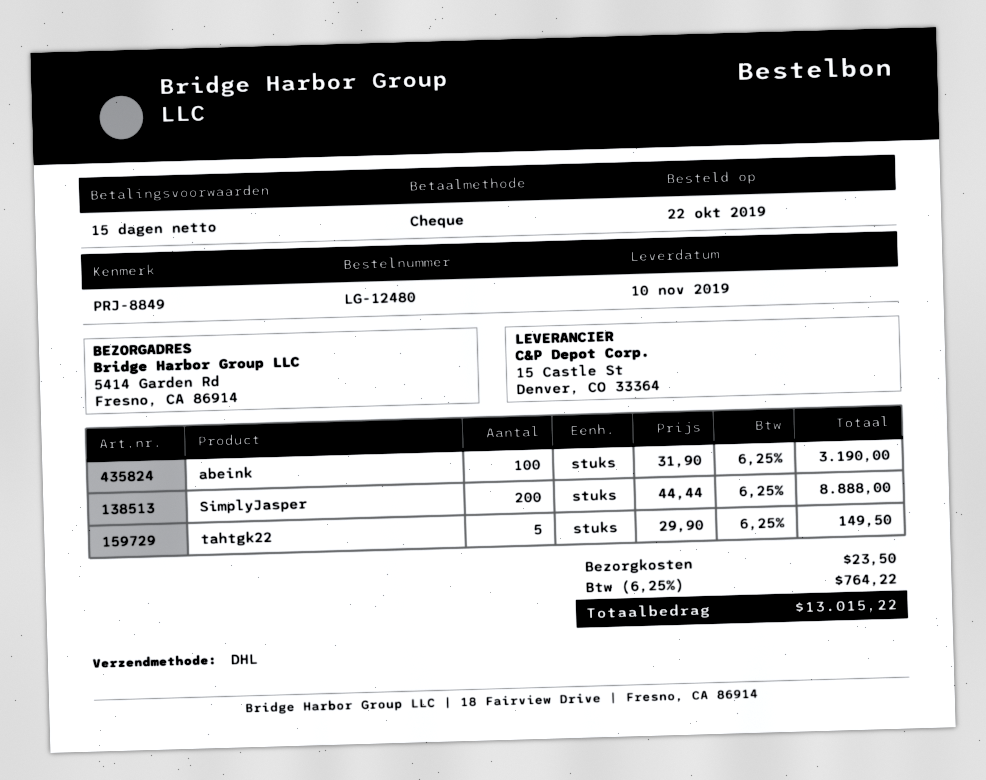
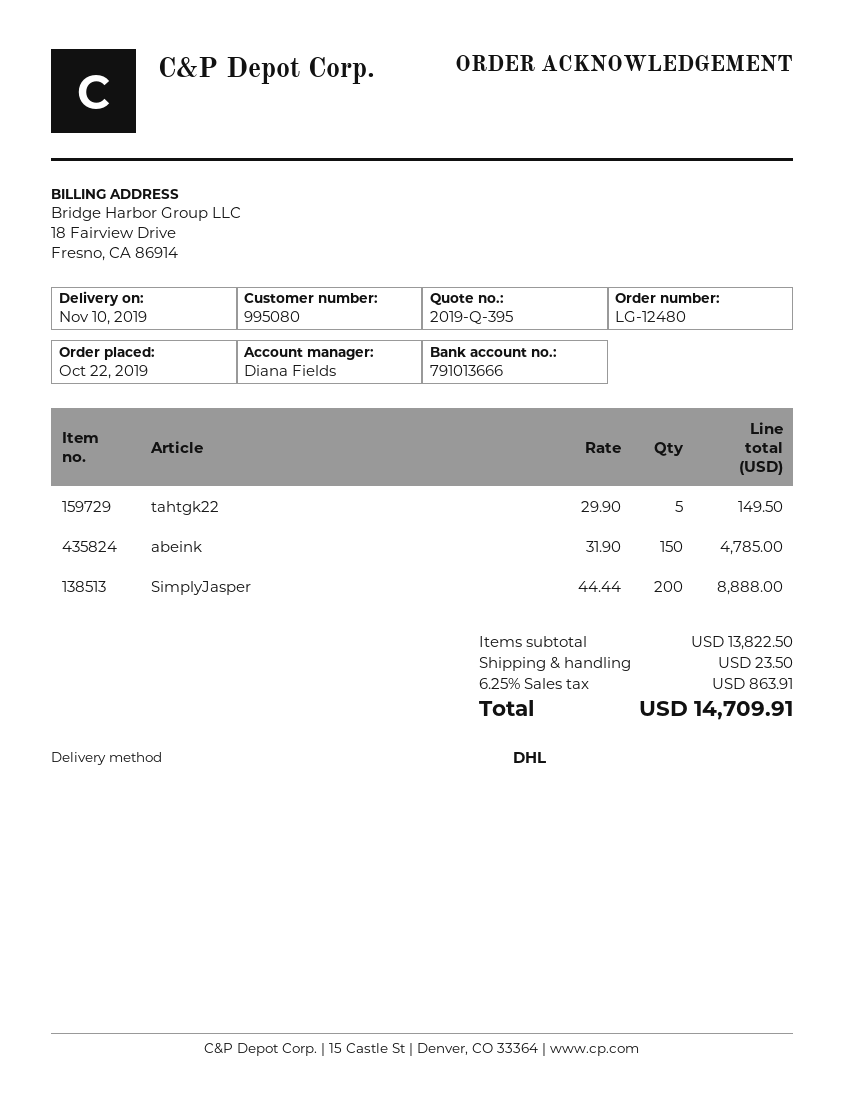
abeink: 100 x 31.90 = 3190.00 -> 150 x 31.90 = 4785.00
tax: 6.25% = 764.22 -> 6.25% = 863.91
total: 13015.22 -> 14709.91

